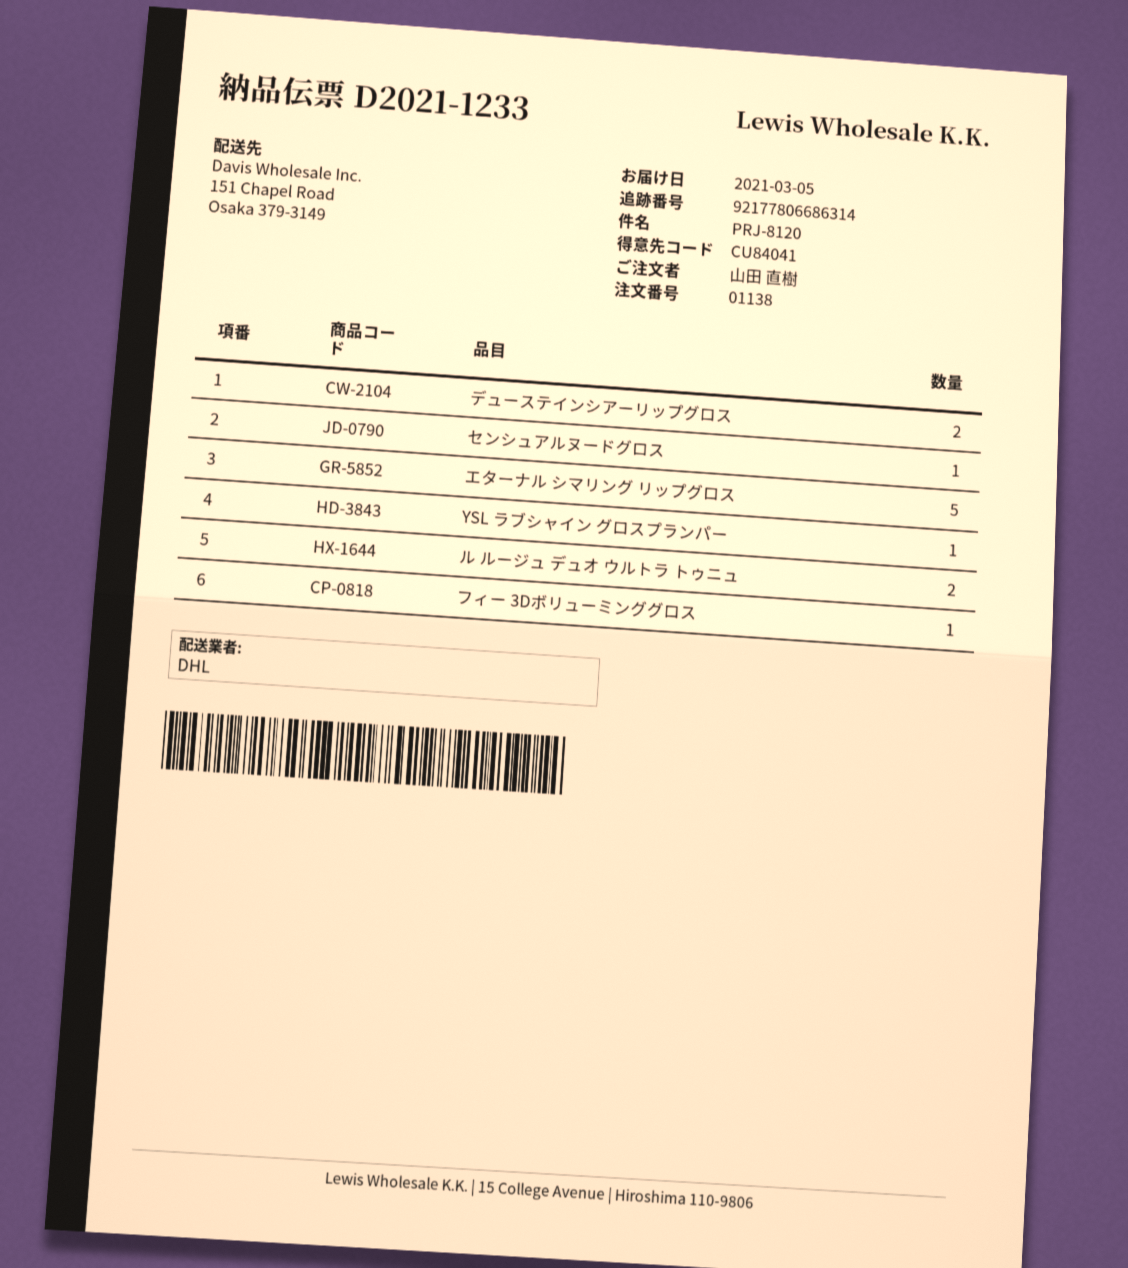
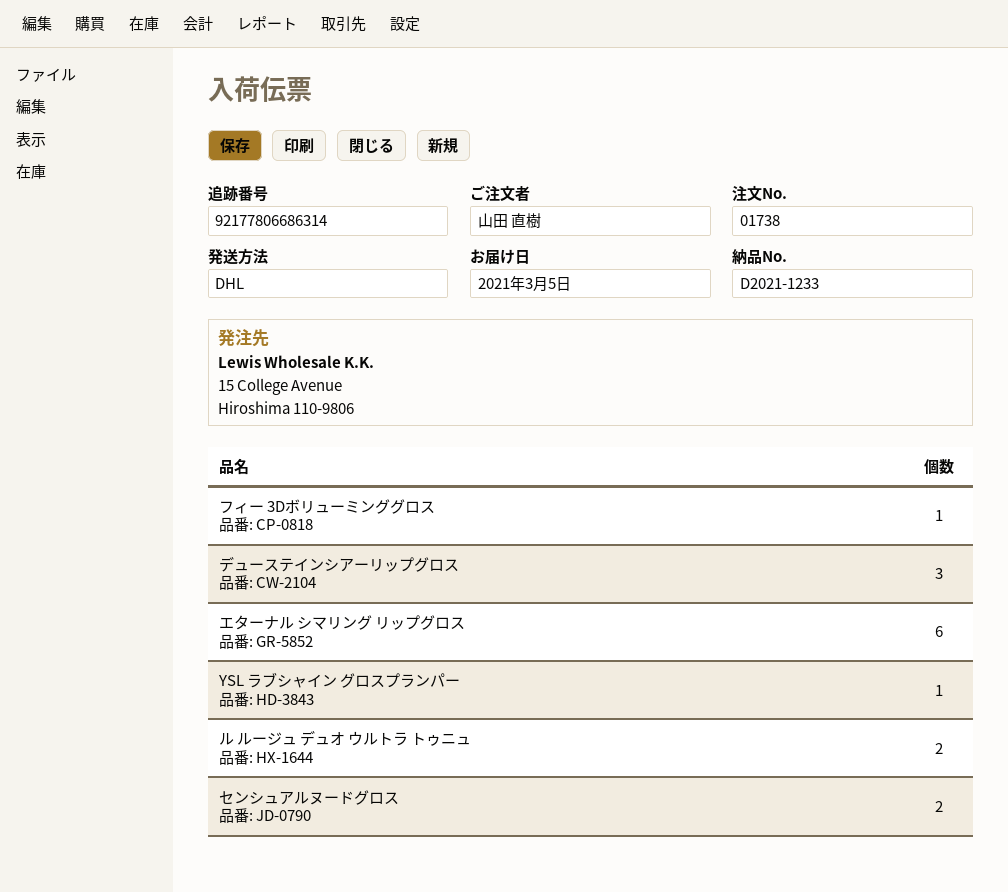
order number: 01138 -> 01738
デューステインシアーリップグロス: 2 -> 3
センシュアルヌードグロス: 1 -> 2
エターナル シマリング リップグロス: 5 -> 6

